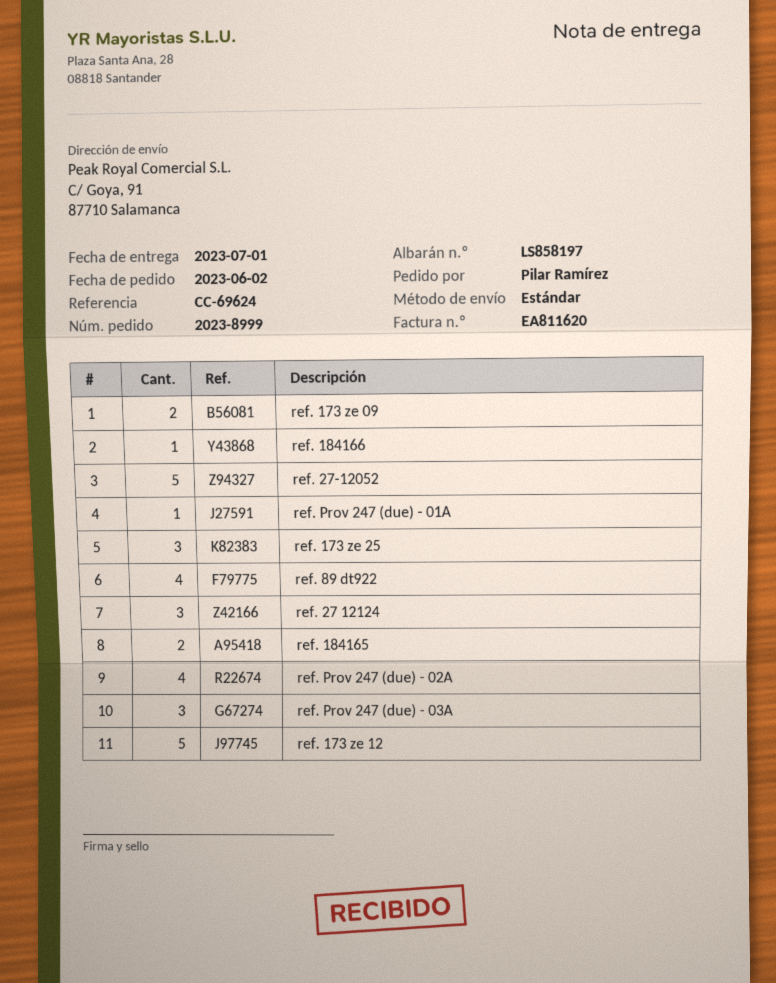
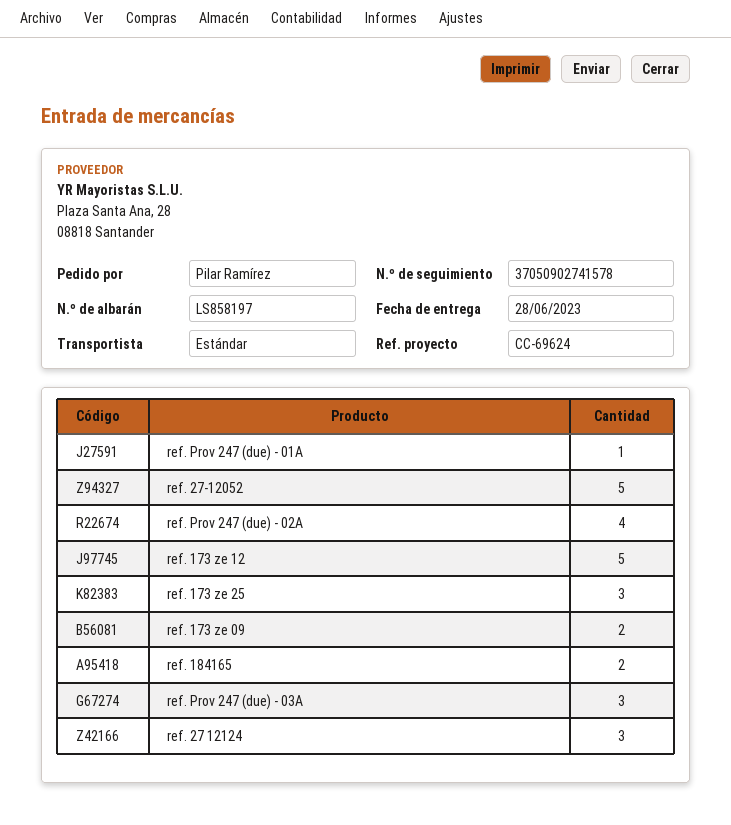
delivery date: 2023-07-01 -> 2023-06-28
ref. 184166: 1 -> none
ref. 89 dt922: 4 -> none

